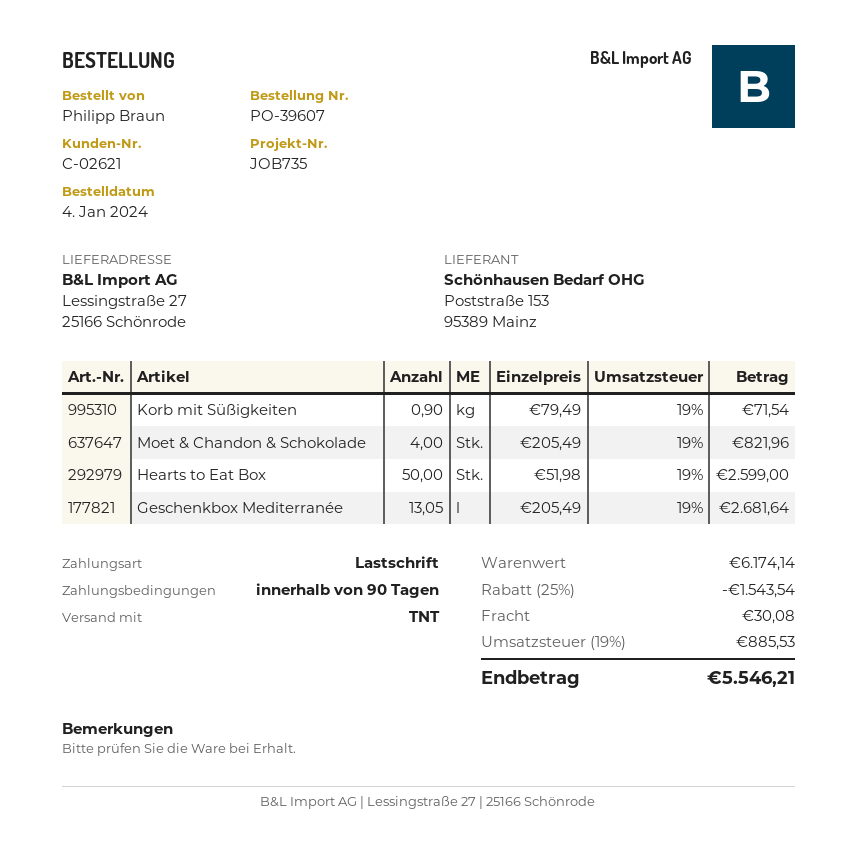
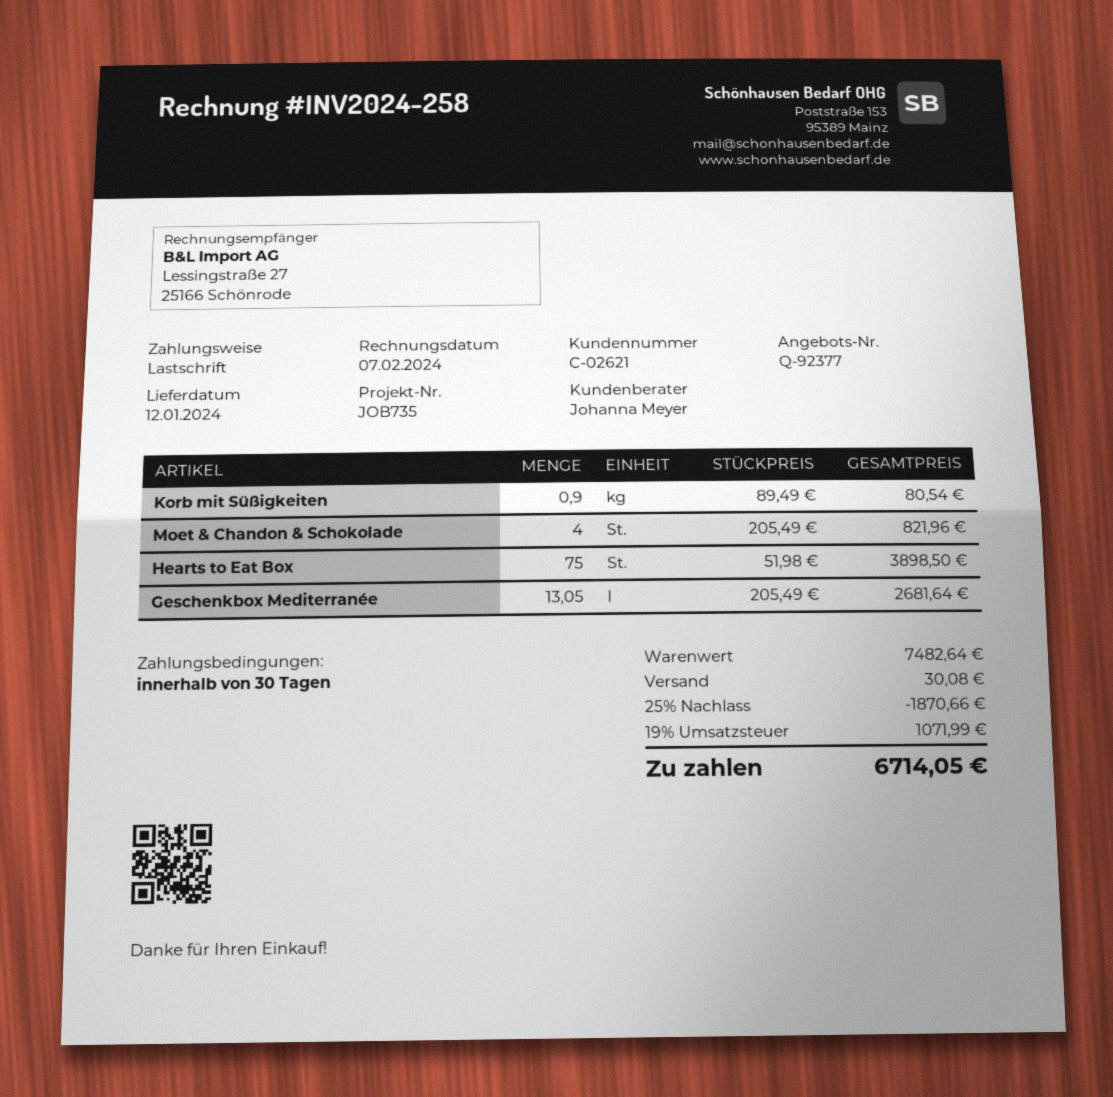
payment terms: 90 days -> 30 days
Korb mit Süßigkeiten: 0.9 x 79.49 = 71.54 -> 0.9 x 89.49 = 80.54
Hearts to Eat Box: 50 x 51.98 = 2599.00 -> 75 x 51.98 = 3898.50
subtotal: 6174.14 -> 7482.64
discount: 25% = 1543.54 -> 25% = 1870.66
tax: 19% = 885.53 -> 19% = 1071.99
total: 5546.21 -> 6714.05

